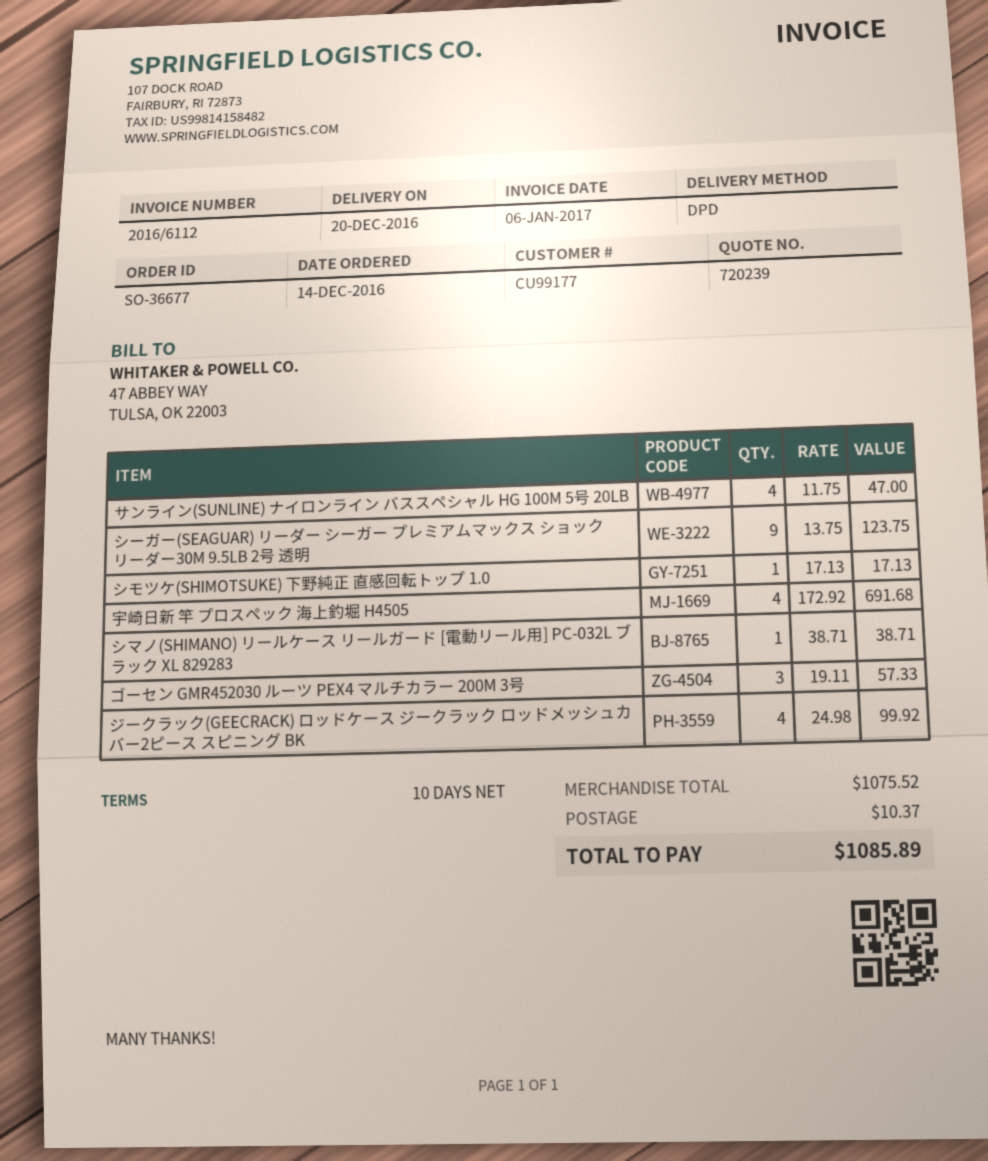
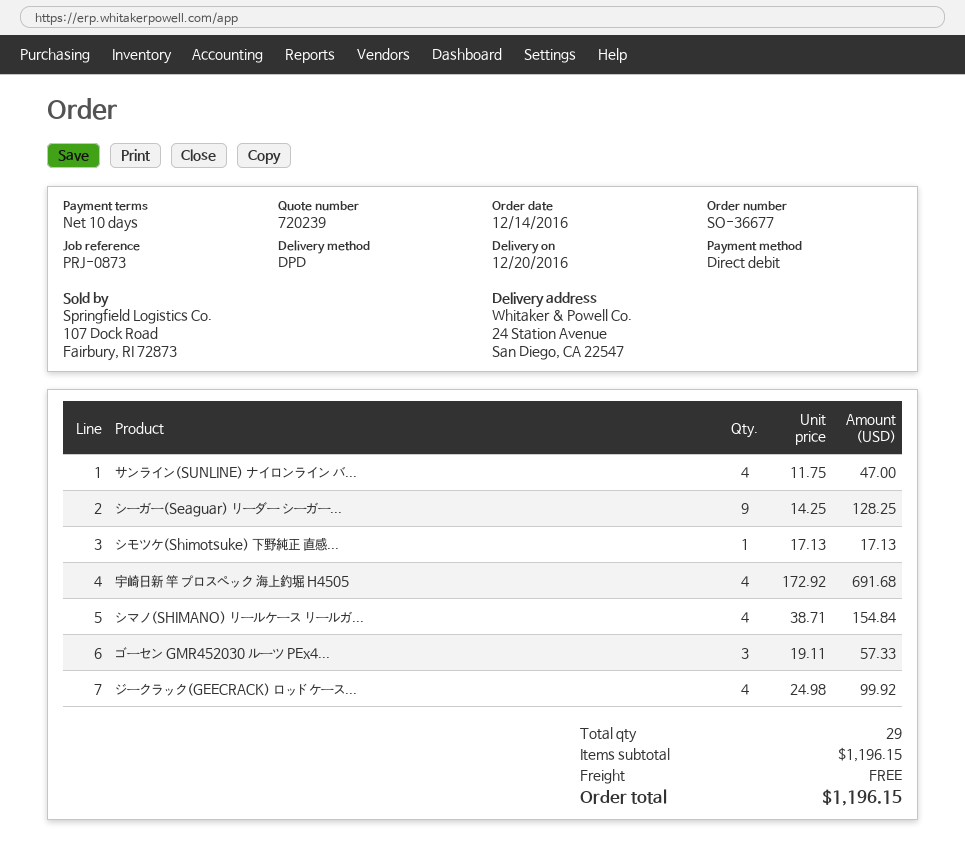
シーガー(SEAGUAR) リーダー シーガー プレミアムマックス ショックリーダー30M 9.5LB 2号 透明: 9 x 13.75 = 123.75 -> 9 x 14.25 = 128.25
シマノ(SHIMANO) リールケース リールガード [電動リール用] PC-032L ブラック XL 829283: 1 x 38.71 = 38.71 -> 4 x 38.71 = 154.84
subtotal: 1075.52 -> 1196.15
shipping: 10.37 -> 0.00
total: 1085.89 -> 1196.15

